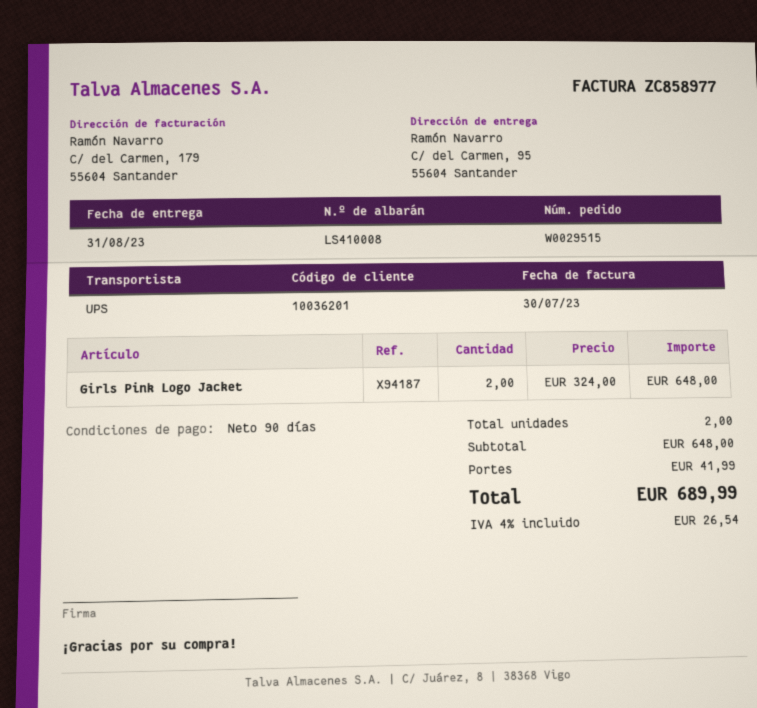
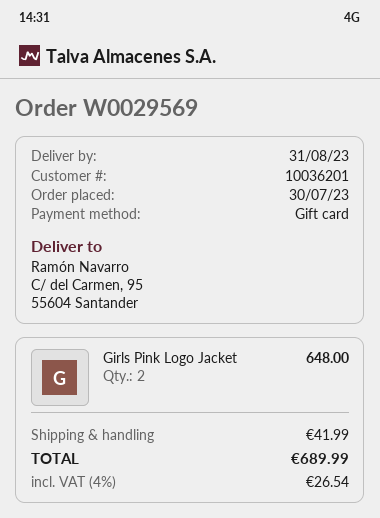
order number: W0029515 -> W0029569

